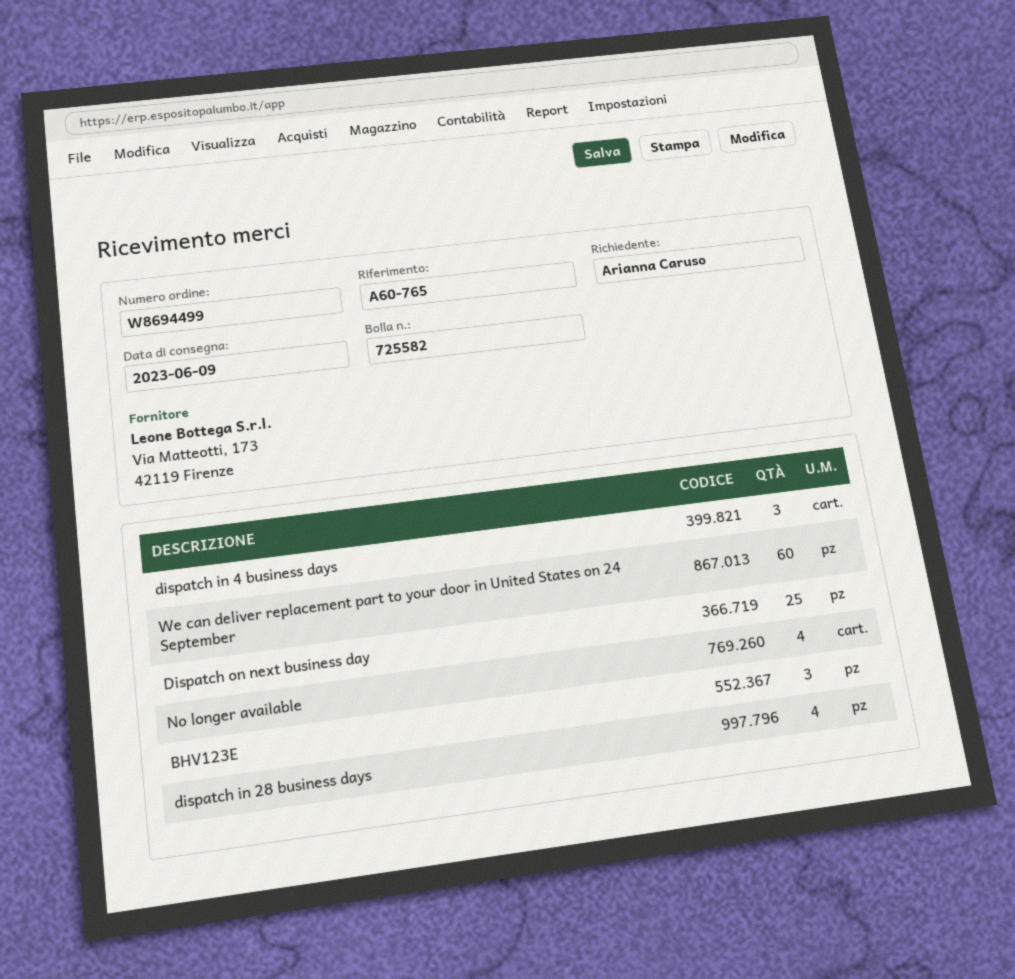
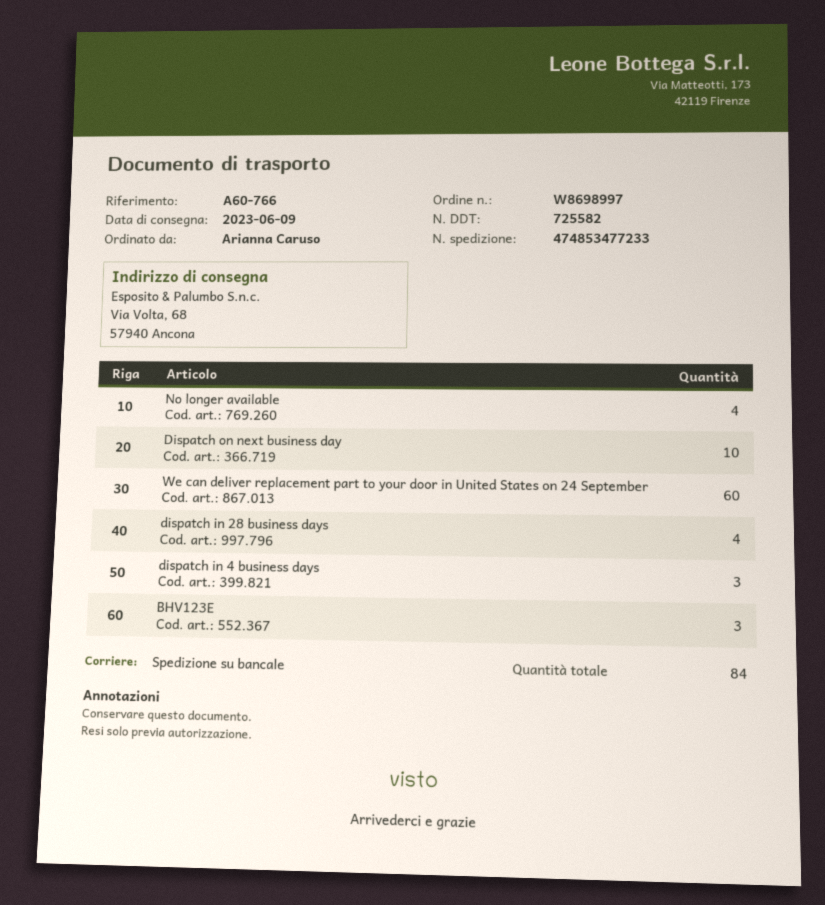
order number: W8694499 -> W8698997
reference: A60-765 -> A60-766
Dispatch on next business day: 25 -> 10

